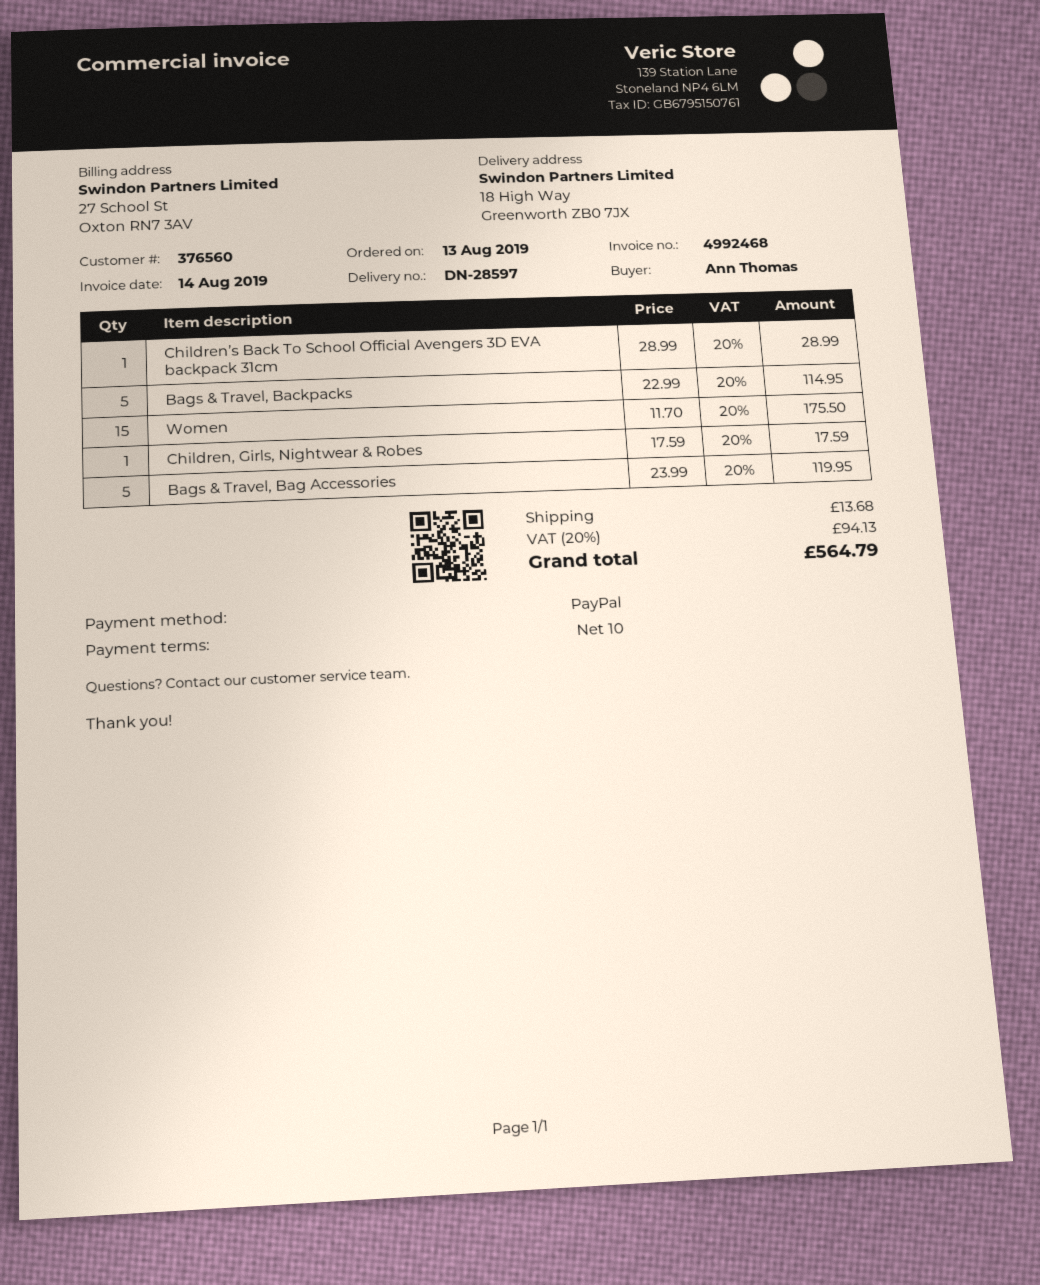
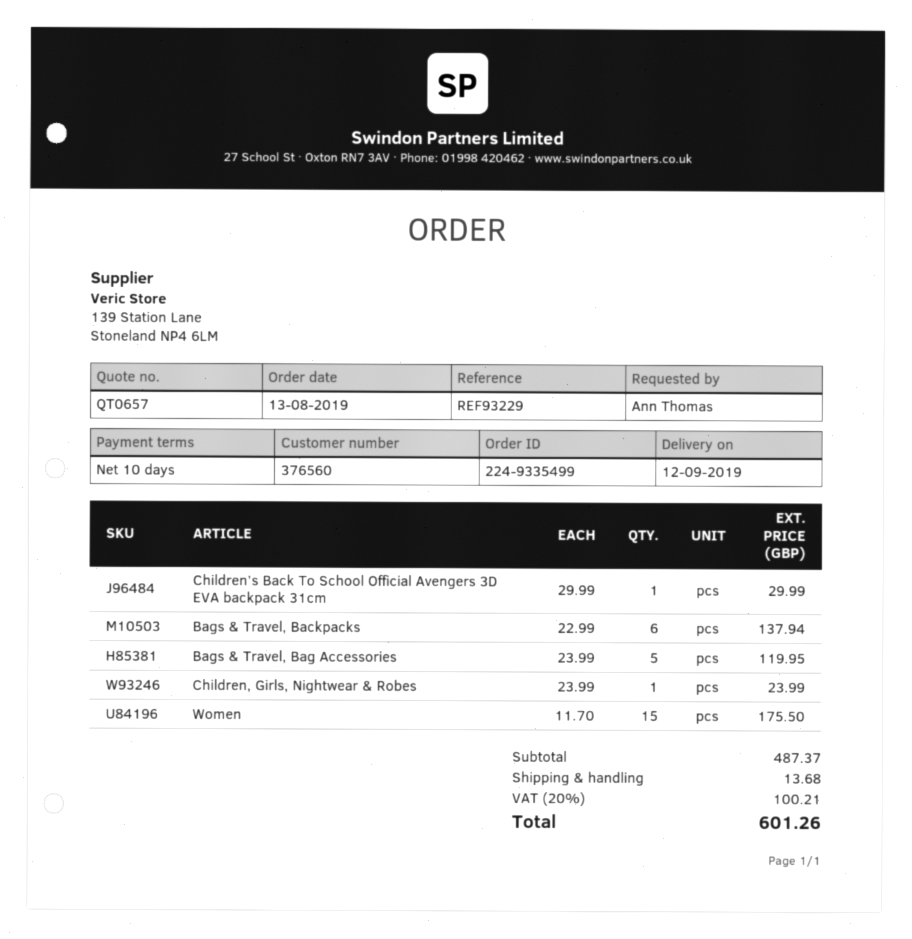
Children’s Back To School Official Avengers 3D EVA backpack 31cm: 1 x 28.99 = 28.99 -> 1 x 29.99 = 29.99
Bags & Travel, Backpacks: 5 x 22.99 = 114.95 -> 6 x 22.99 = 137.94
Children, Girls, Nightwear & Robes: 1 x 17.59 = 17.59 -> 1 x 23.99 = 23.99
tax: 20% = 94.13 -> 20% = 100.21
total: 564.79 -> 601.26

